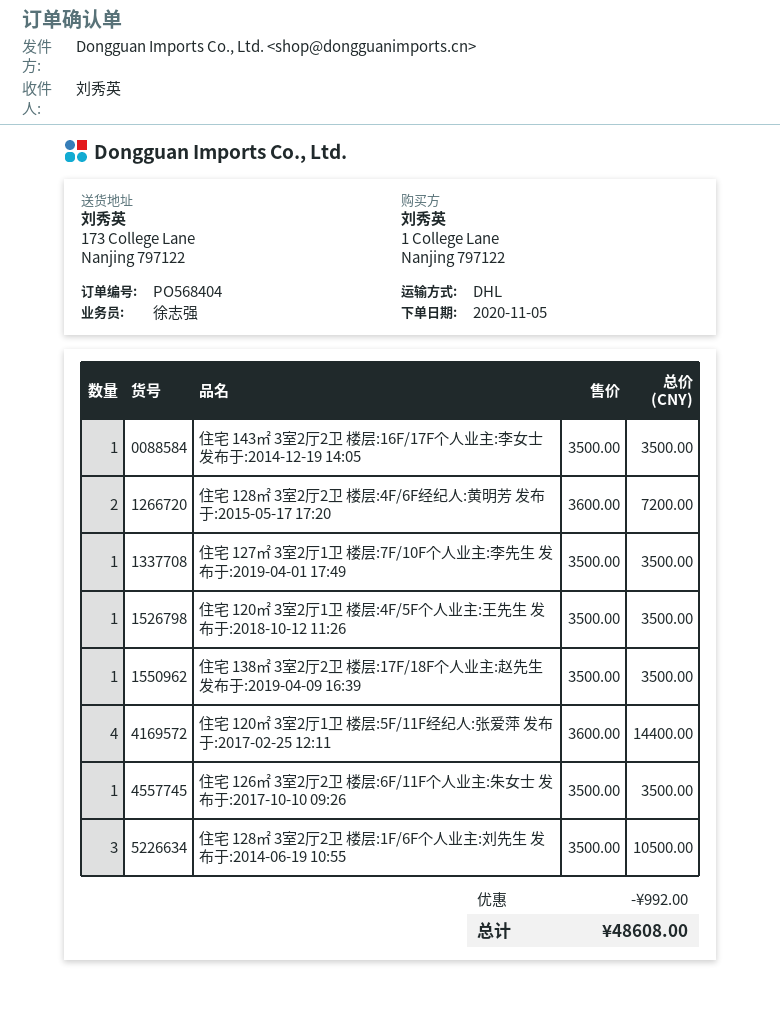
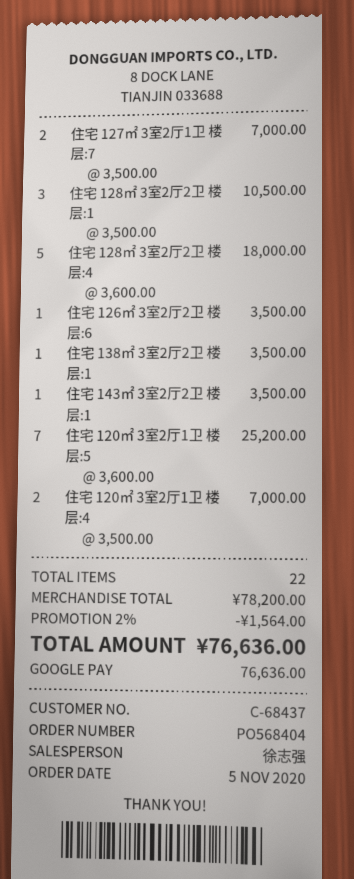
住宅 128㎡ 3室2厅2卫 楼层:4F/6F经纪人:黄明芳 发布于:2015-05-17 17:20: 2 x 3600.00 = 7200.00 -> 5 x 3600.00 = 18000.00
住宅 127㎡ 3室2厅1卫 楼层:7F/10F个人业主:李先生 发布于:2019-04-01 17:49: 1 x 3500.00 = 3500.00 -> 2 x 3500.00 = 7000.00
住宅 120㎡ 3室2厅1卫 楼层:4F/5F个人业主:王先生 发布于:2018-10-12 11:26: 1 x 3500.00 = 3500.00 -> 2 x 3500.00 = 7000.00
住宅 120㎡ 3室2厅1卫 楼层:5F/11F经纪人:张爱萍 发布于:2017-02-25 12:11: 4 x 3600.00 = 14400.00 -> 7 x 3600.00 = 25200.00
discount: 992.00 -> 1564.00
total: 48608.00 -> 76636.00

